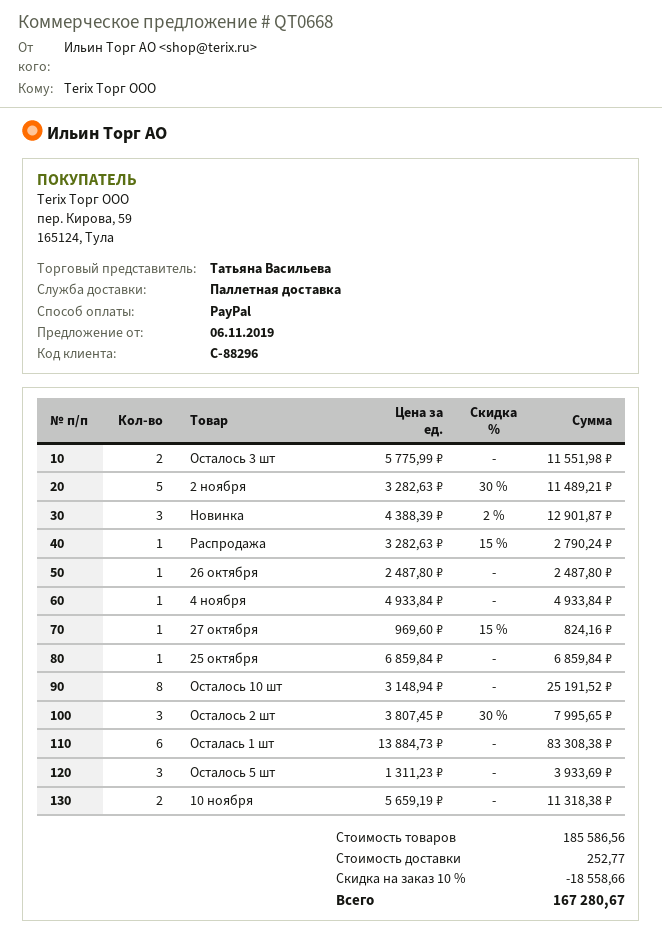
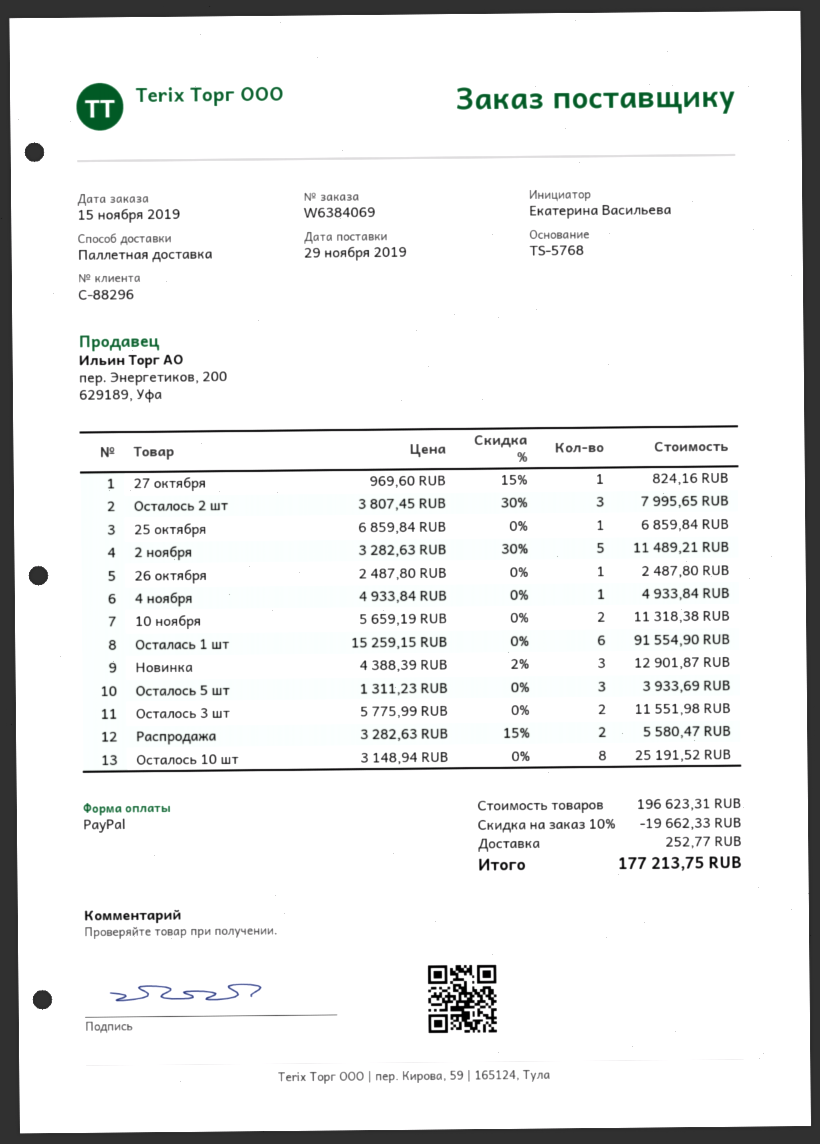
Распродажа: 1 x 3282.63 - 15% = 2790.24 -> 2 x 3282.63 - 15% = 5580.47
Осталась 1 шт: 6 x 13884.73 = 83308.38 -> 6 x 15259.15 = 91554.90
subtotal: 185586.56 -> 196623.31
discount: 10% = 18558.66 -> 10% = 19662.33
total: 167280.67 -> 177213.75

